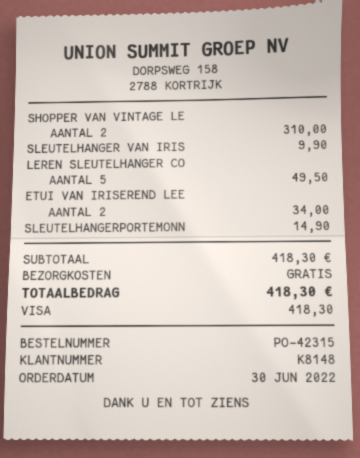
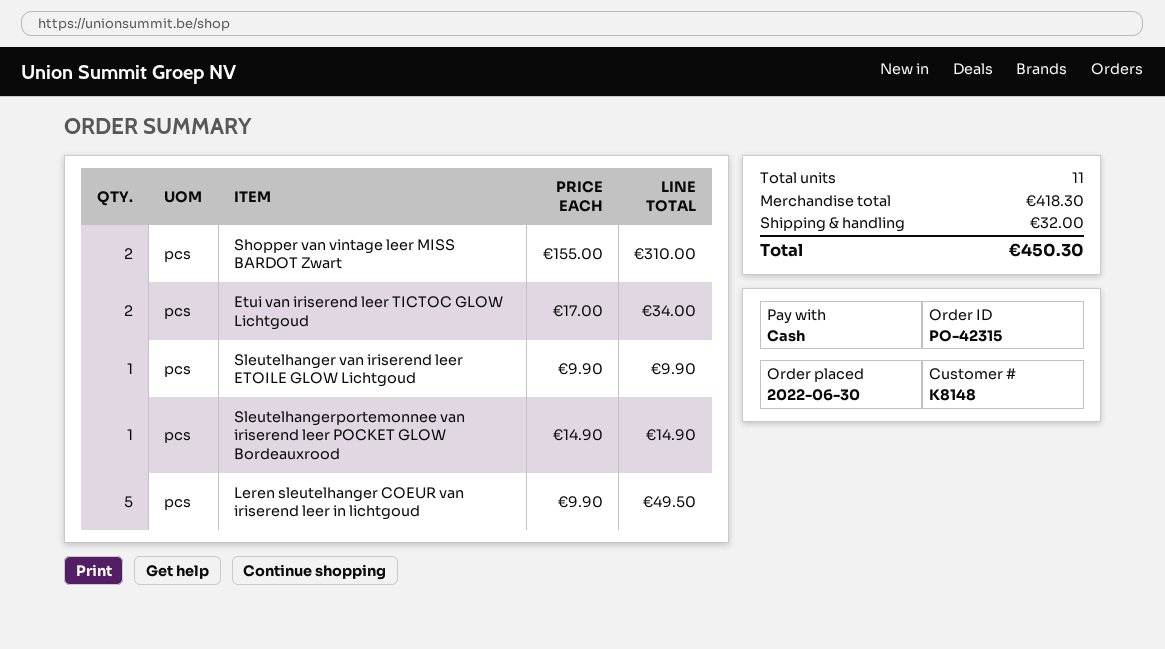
payment method: Visa -> cash
shipping: 0.00 -> 32.00
total: 418.30 -> 450.30

